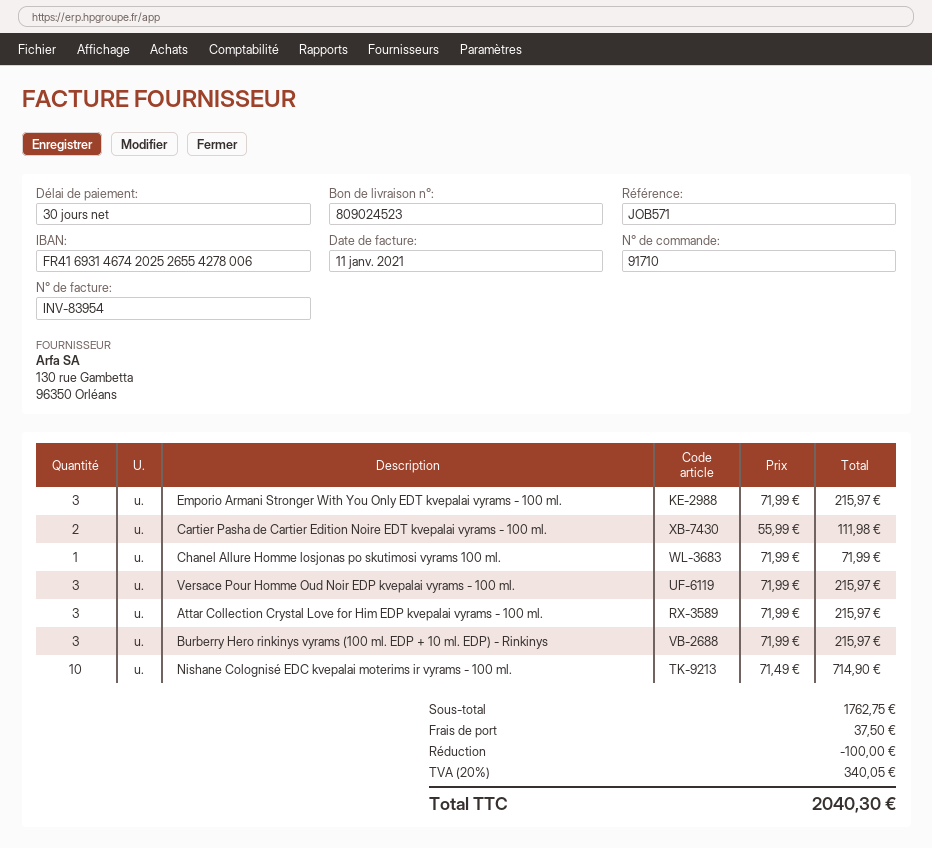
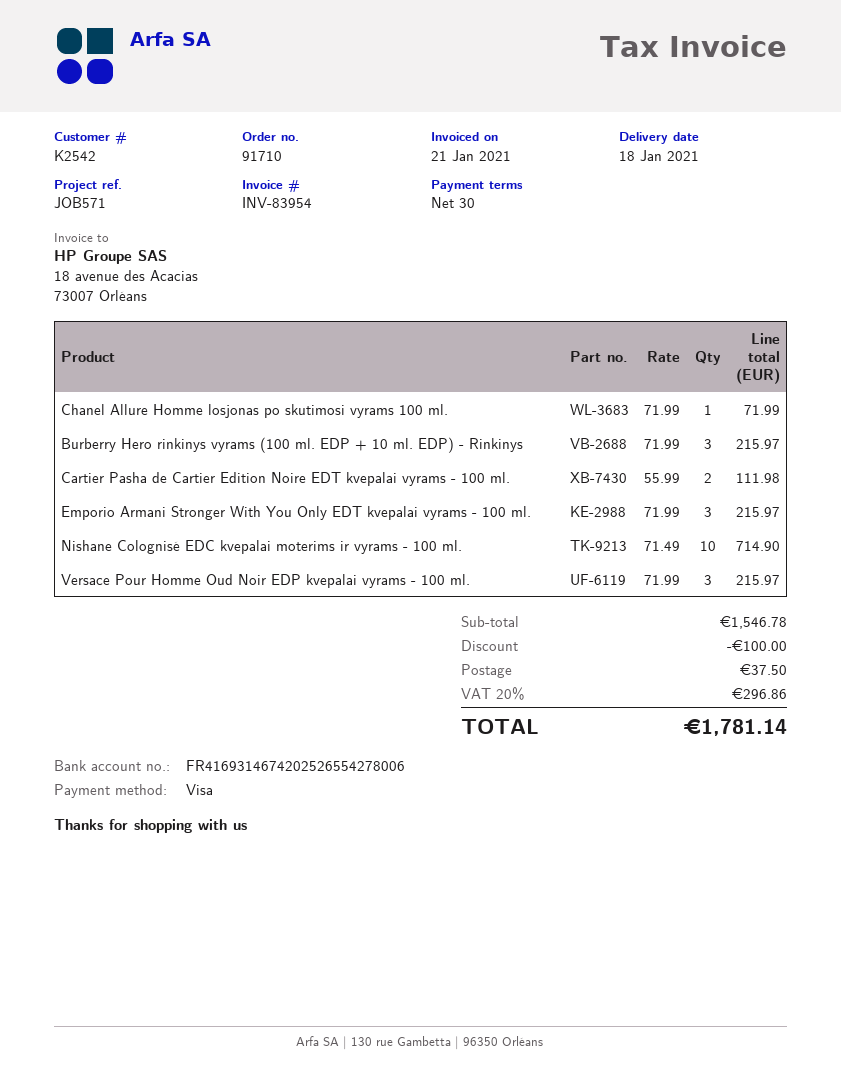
invoice date: 2021-01-11 -> 2021-01-21
Attar Collection Crystal Love for Him EDP kvepalai vyrams - 100 ml.: 3 x 71.99 = 215.97 -> none
subtotal: 1762.75 -> 1546.78
tax: 20% = 340.05 -> 20% = 296.86
total: 2040.30 -> 1781.14

